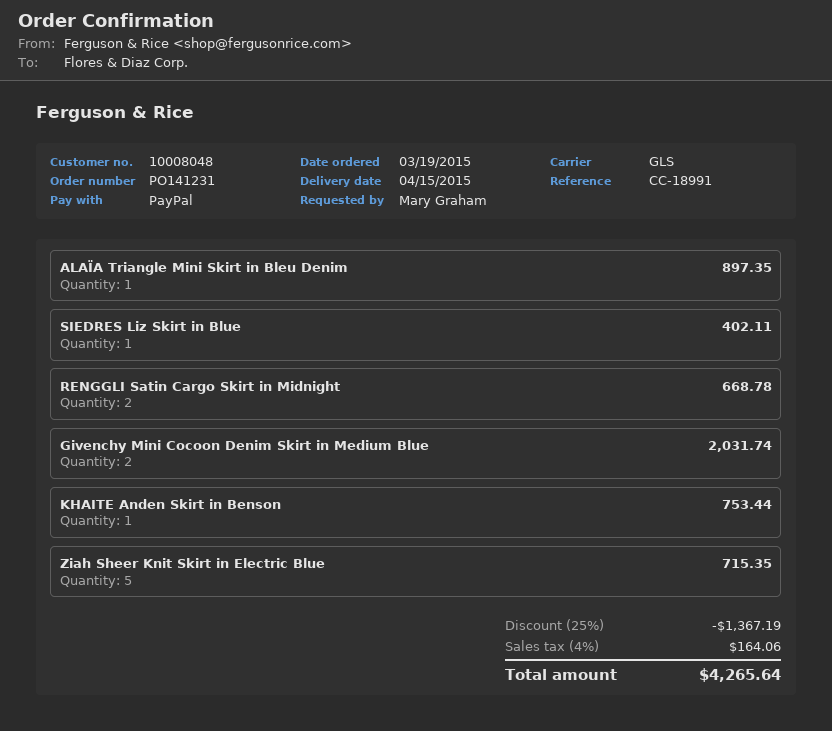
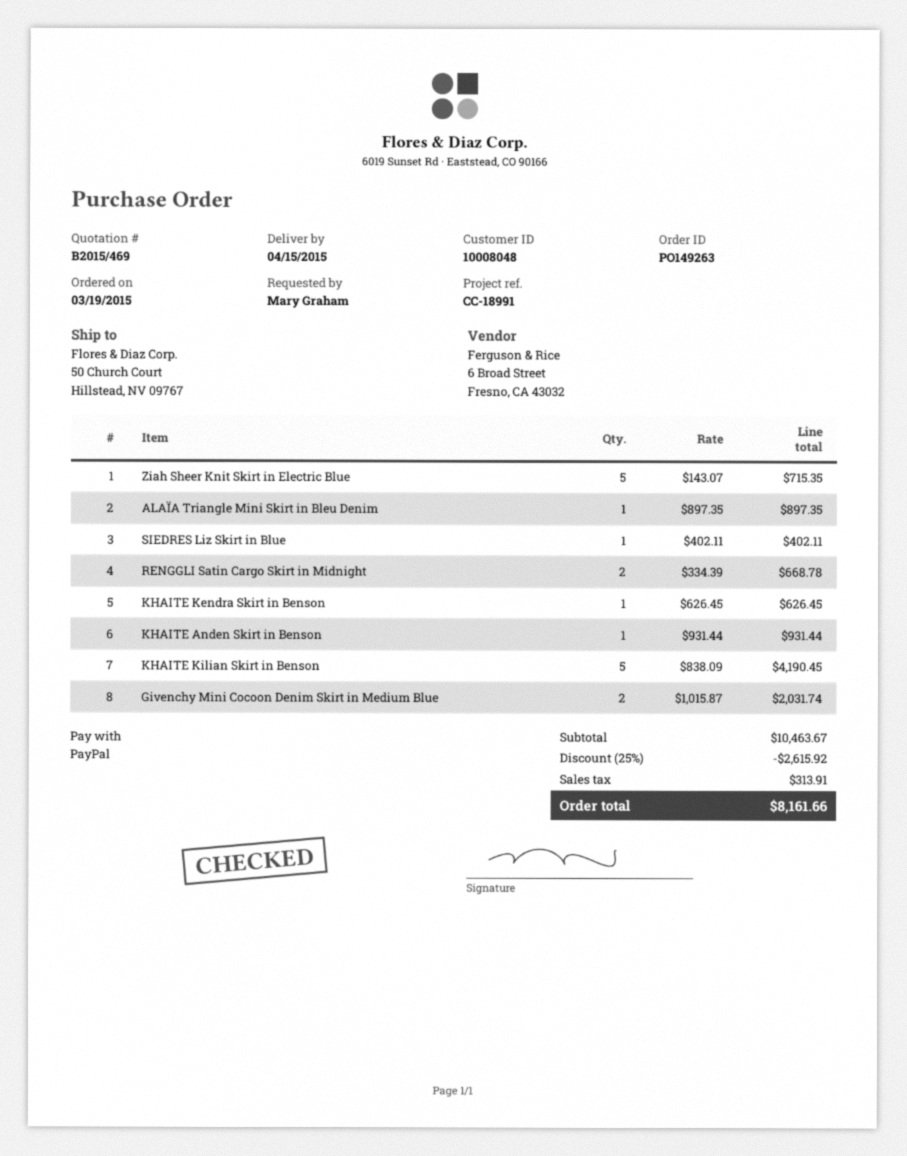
order number: PO141231 -> PO149263
KHAITE Anden Skirt in Benson: 1 for 753.44 -> 1 for 931.44
KHAITE Kendra Skirt in Benson: none -> 1 for 626.45
KHAITE Kilian Skirt in Benson: none -> 5 for 4190.45
discount: 25% = 1367.19 -> 25% = 2615.92
tax: 164.06 -> 313.91
total: 4265.64 -> 8161.66

